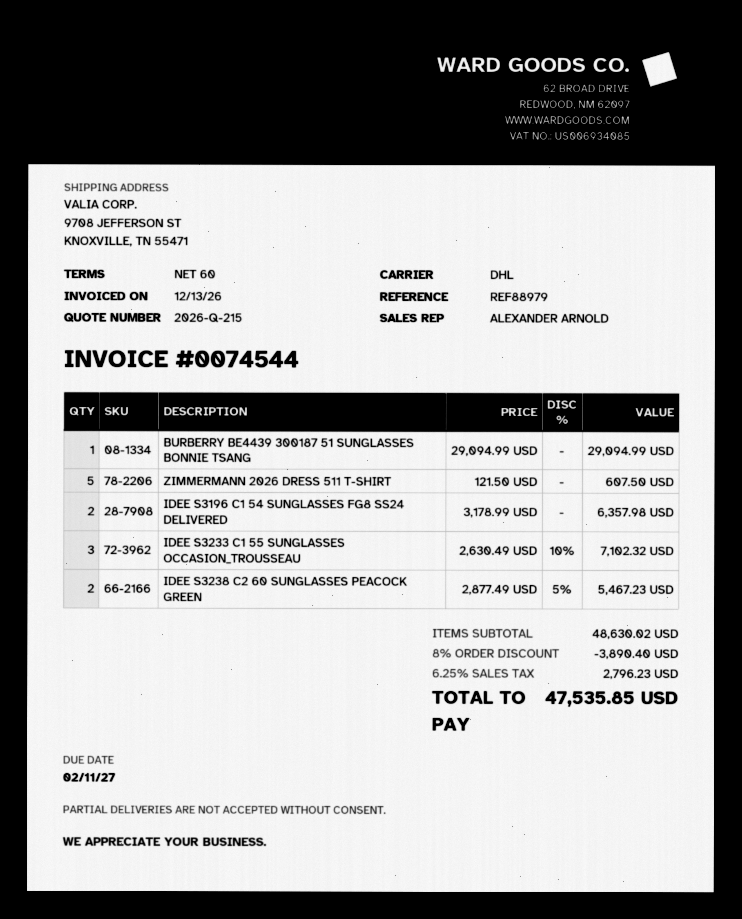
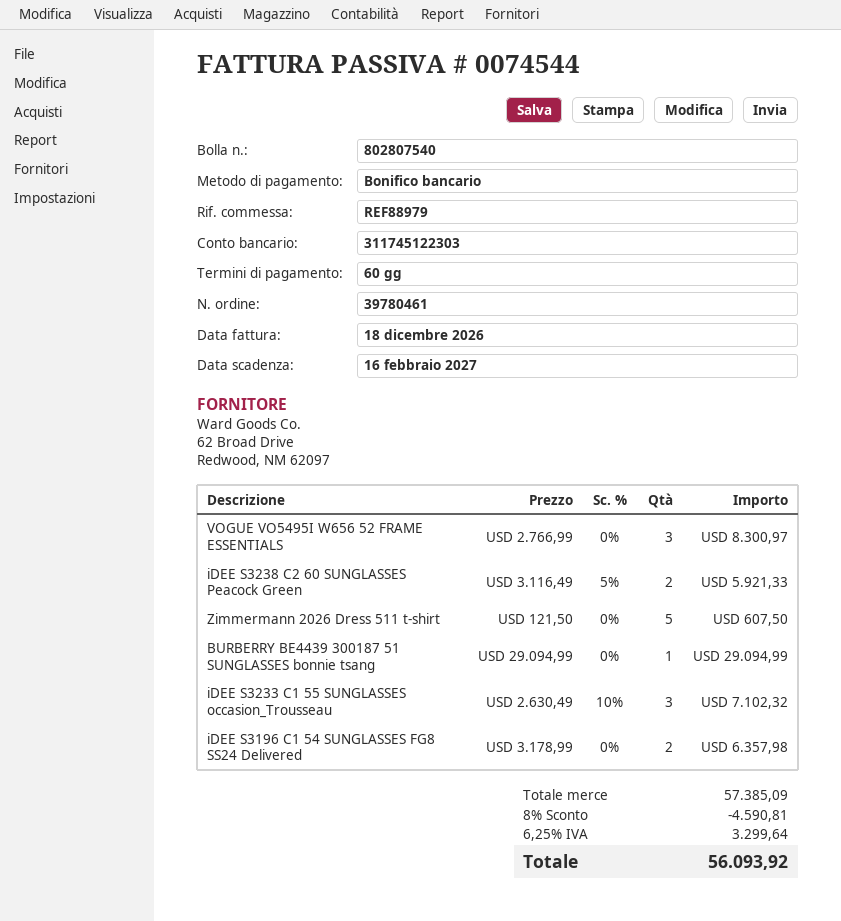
invoice date: 2026-12-13 -> 2026-12-18
due date: 2027-02-11 -> 2027-02-16
IDEE S3238 C2 60 SUNGLASSES PEACOCK GREEN: 2 x 2877.49 - 5% = 5467.23 -> 2 x 3116.49 - 5% = 5921.33
VOGUE VO5495I W656 52 FRAME ESSENTIALS: none -> 3 x 2766.99 = 8300.97
subtotal: 48630.02 -> 57385.09
discount: 8% = 3890.40 -> 8% = 4590.81
tax: 6.25% = 2796.23 -> 6.25% = 3299.64
total: 47535.85 -> 56093.92

